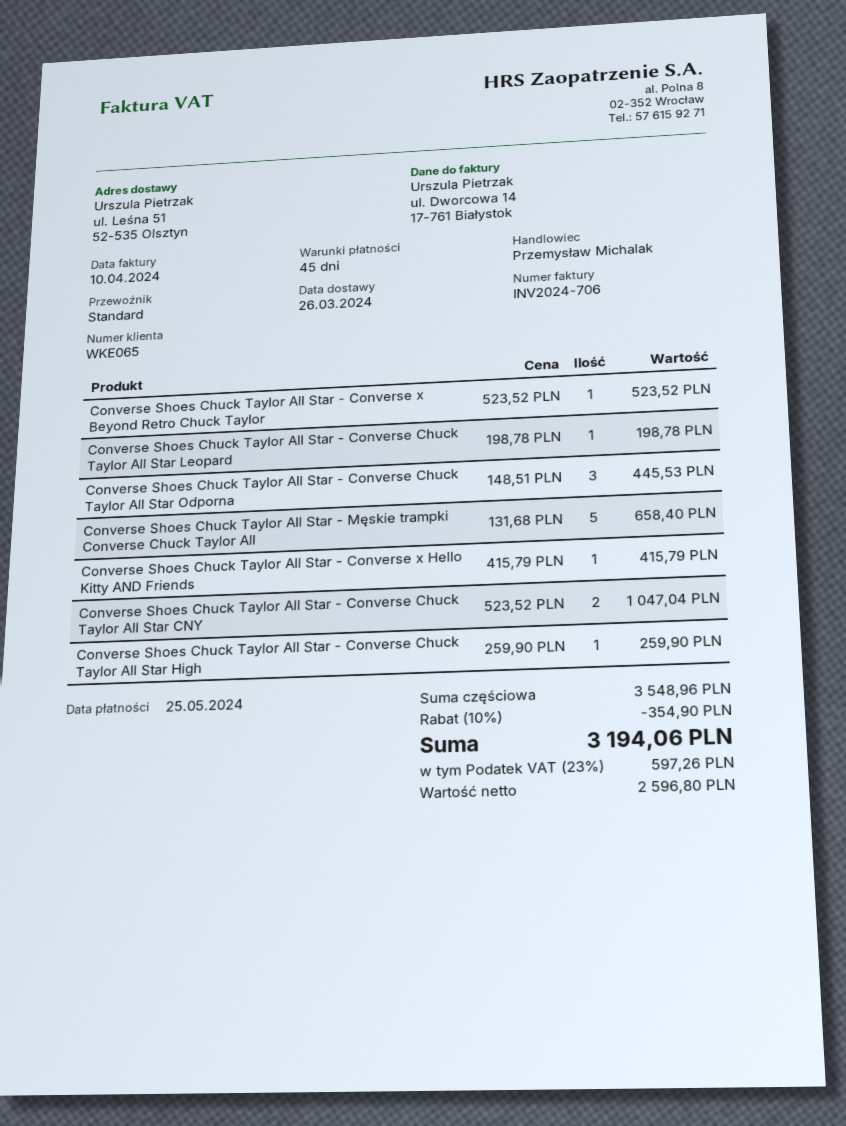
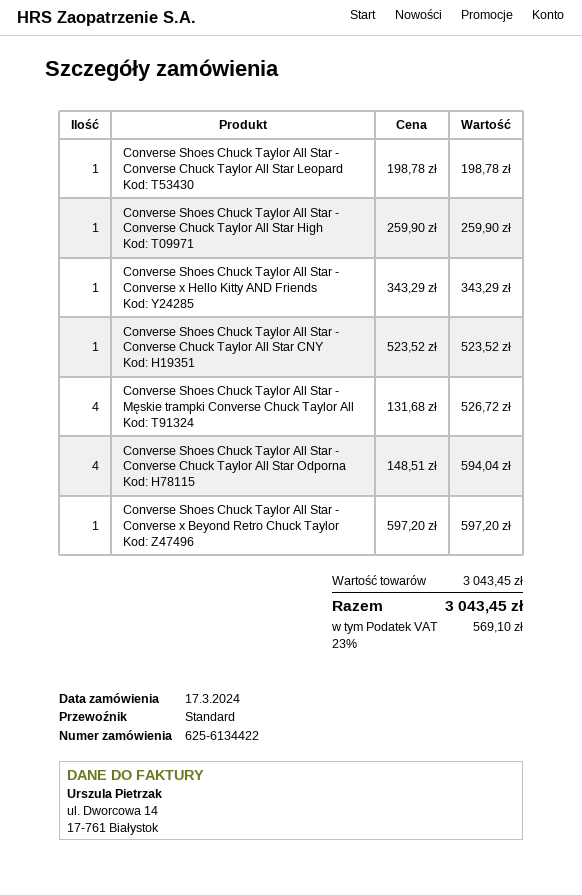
Converse Shoes Chuck Taylor All Star - Converse x Beyond Retro Chuck Taylor: 1 x 523.52 = 523.52 -> 1 x 597.20 = 597.20
Converse Shoes Chuck Taylor All Star - Converse Chuck Taylor All Star Odporna: 3 x 148.51 = 445.53 -> 4 x 148.51 = 594.04
Converse Shoes Chuck Taylor All Star - Męskie trampki Converse Chuck Taylor All: 5 x 131.68 = 658.40 -> 4 x 131.68 = 526.72
Converse Shoes Chuck Taylor All Star - Converse x Hello Kitty AND Friends: 1 x 415.79 = 415.79 -> 1 x 343.29 = 343.29
Converse Shoes Chuck Taylor All Star - Converse Chuck Taylor All Star CNY: 2 x 523.52 = 1047.04 -> 1 x 523.52 = 523.52
subtotal: 3548.96 -> 3043.45
discount: 10% = 354.90 -> none
tax: 23% = 597.26 -> 23% = 569.10
total: 3194.06 -> 3043.45

